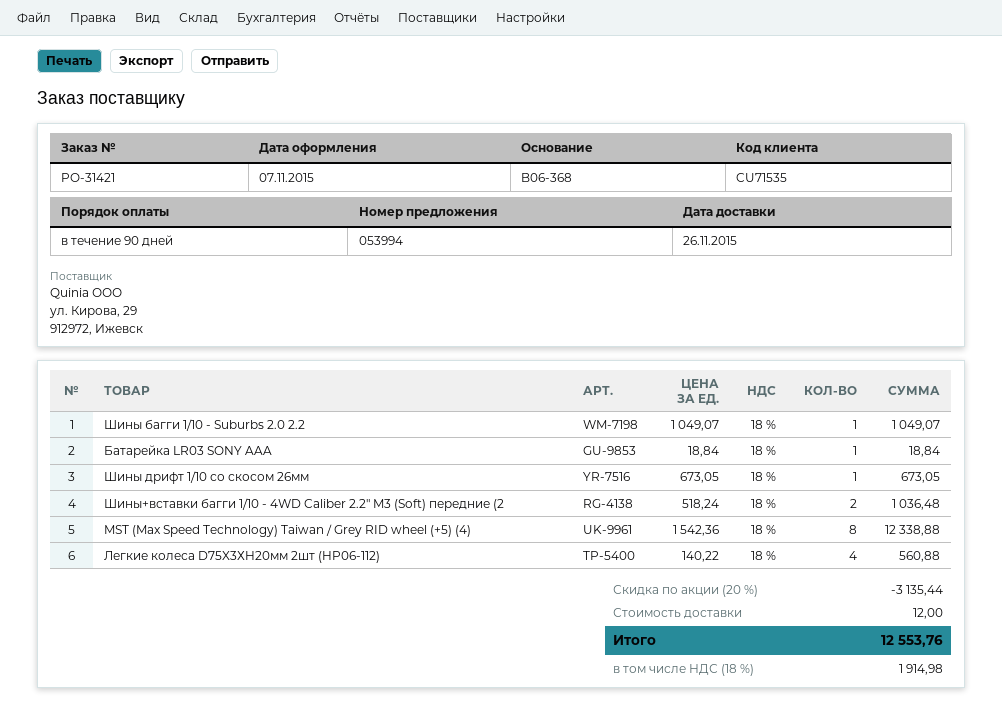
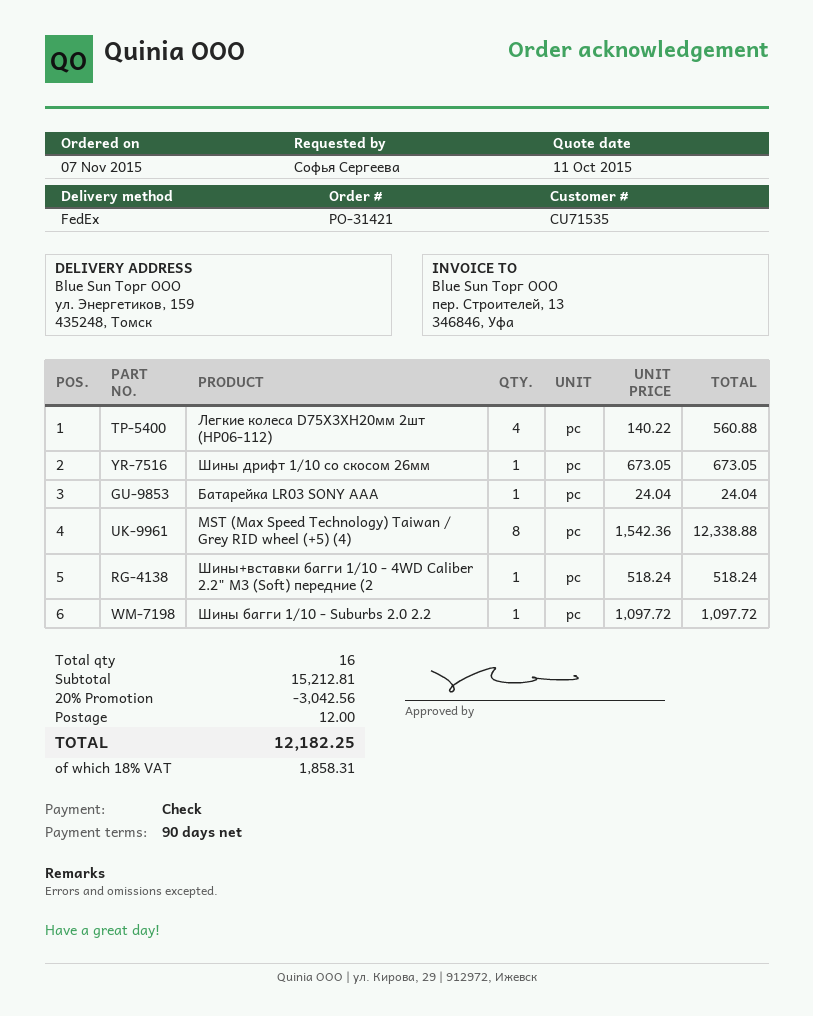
Шины багги 1/10 - Suburbs 2.0 2.2: 1 x 1049.07 = 1049.07 -> 1 x 1097.72 = 1097.72
Батарейка LR03 SONY AAA: 1 x 18.84 = 18.84 -> 1 x 24.04 = 24.04
Шины+вставки багги 1/10 - 4WD Caliber 2.2" M3 (Soft) передние (2: 2 x 518.24 = 1036.48 -> 1 x 518.24 = 518.24
discount: 20% = 3135.44 -> 20% = 3042.56
tax: 18% = 1914.98 -> 18% = 1858.31
total: 12553.76 -> 12182.25

